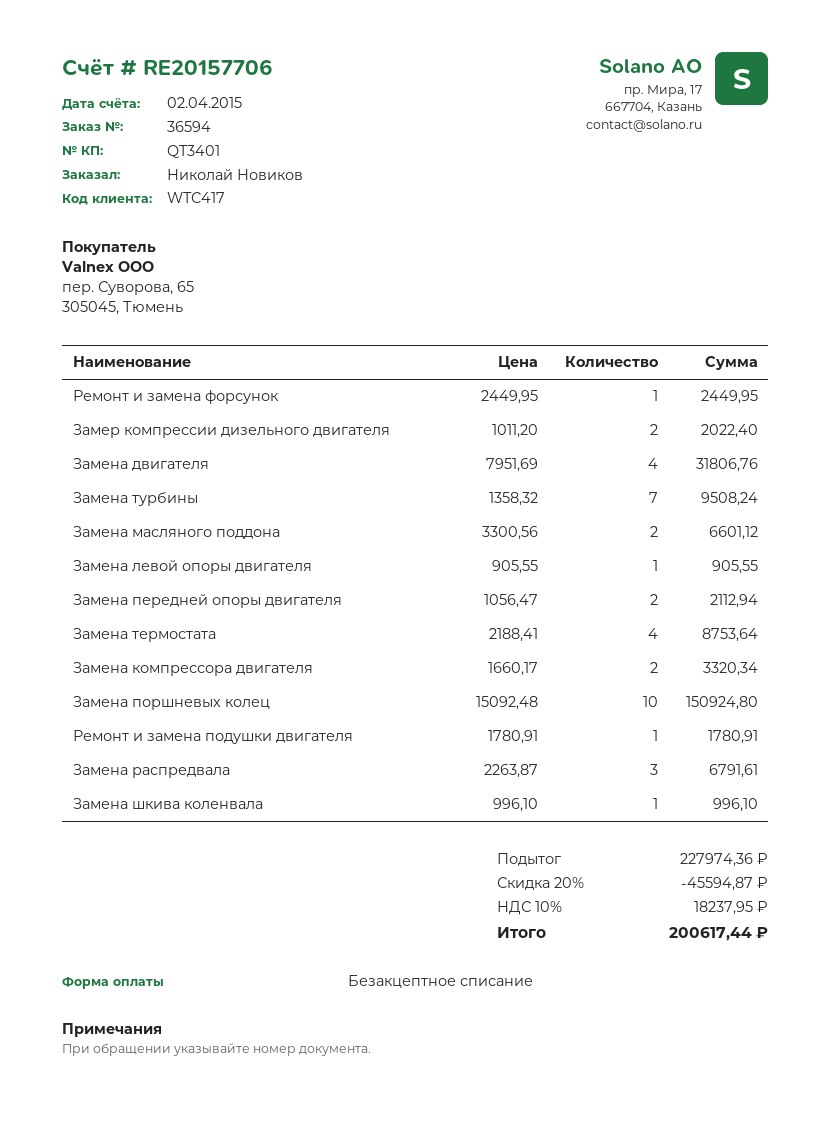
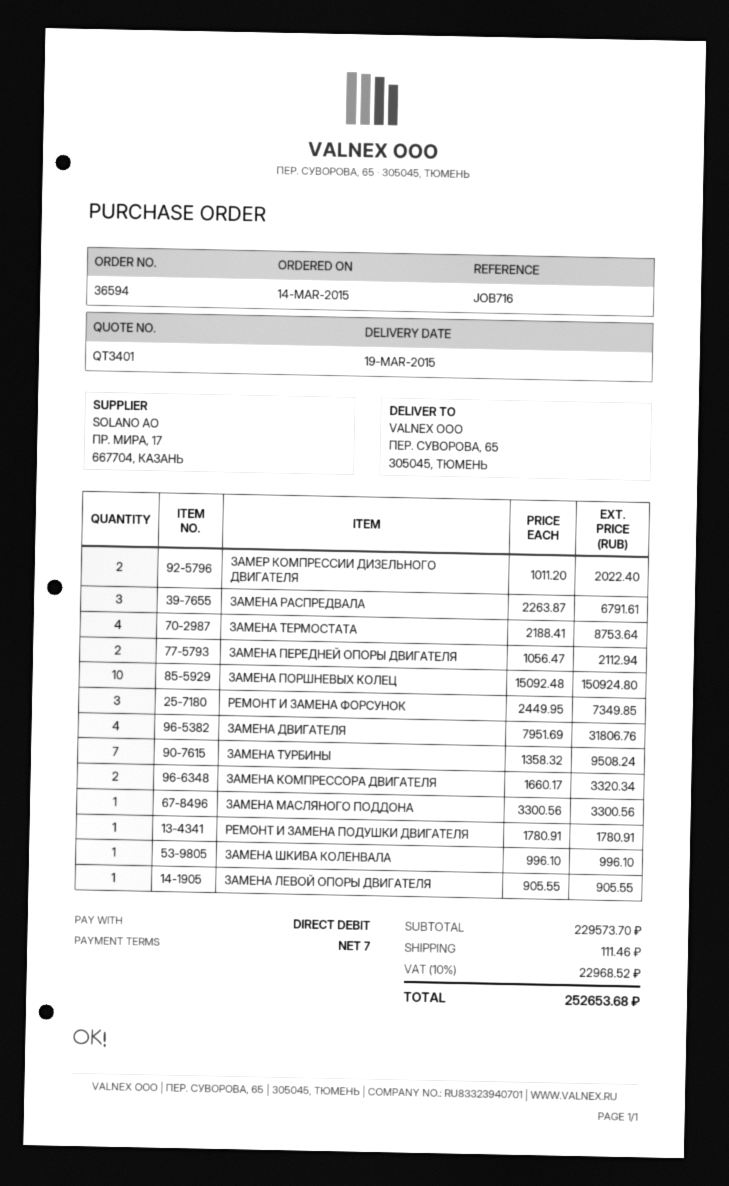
Ремонт и замена форсунок: 1 x 2449.95 = 2449.95 -> 3 x 2449.95 = 7349.85
Замена масляного поддона: 2 x 3300.56 = 6601.12 -> 1 x 3300.56 = 3300.56
subtotal: 227974.36 -> 229573.70
discount: 20% = 45594.87 -> none
shipping: none -> 111.46
tax: 10% = 18237.95 -> 10% = 22968.52
total: 200617.44 -> 252653.68

